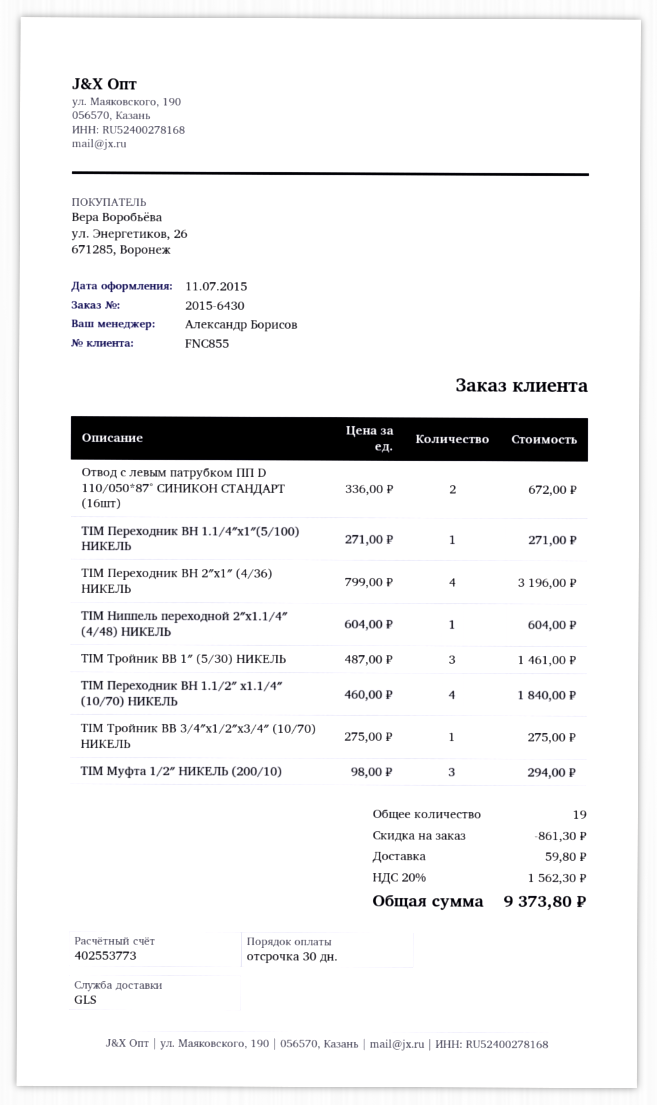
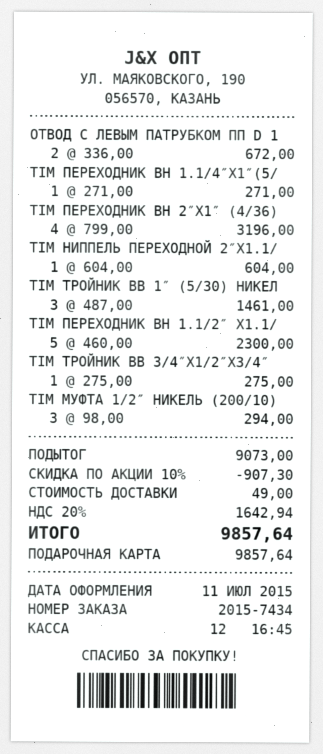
order number: 2015-6430 -> 2015-7434
TIM Переходник ВН 1.1/2″ х1.1/4″ (10/70) НИКЕЛЬ: 4 x 460.00 = 1840.00 -> 5 x 460.00 = 2300.00
discount: 861.30 -> 907.30
shipping: 59.80 -> 49.00
tax: 20% = 1562.30 -> 20% = 1642.94
total: 9373.80 -> 9857.64

